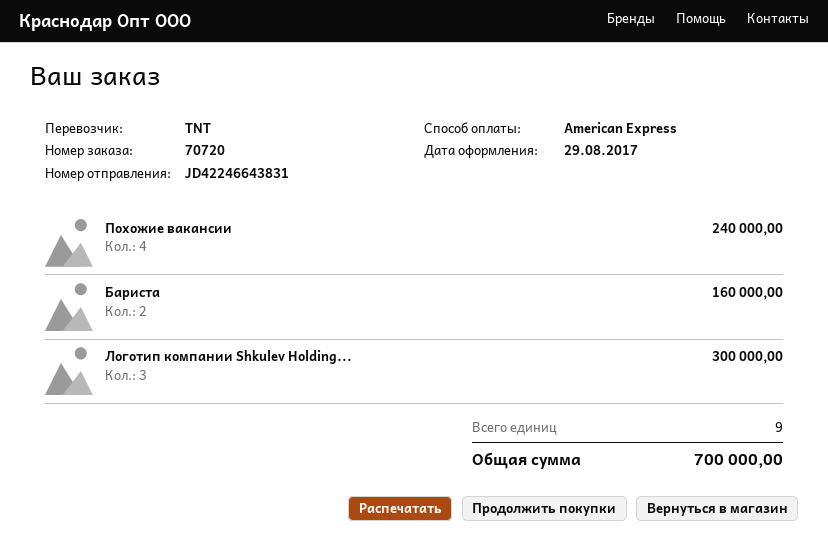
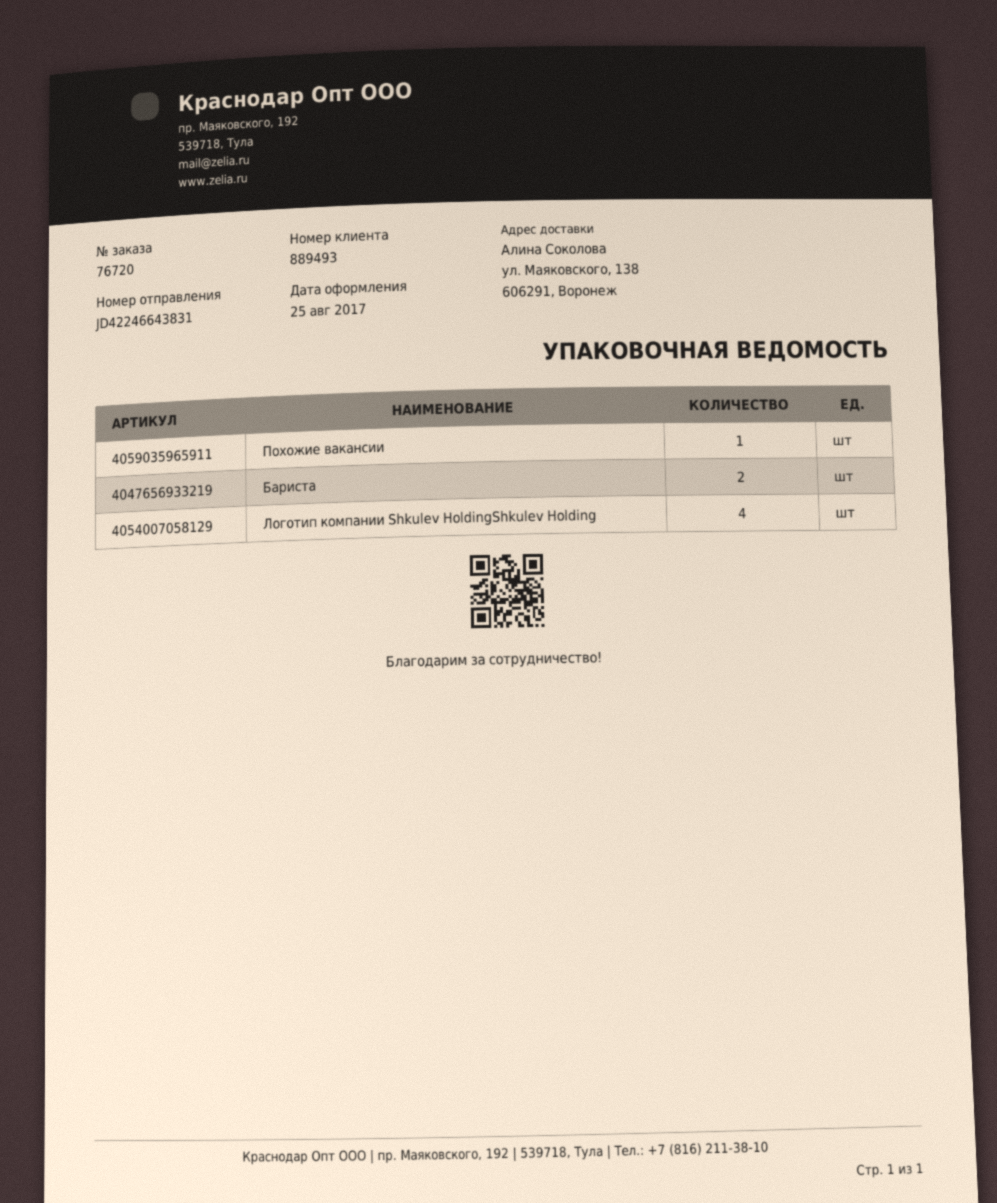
order number: 70720 -> 76720
order date: 2017-08-29 -> 2017-08-25
Похожие вакансии: 4 -> 1
Логотип компании Shkulev Holding...: 3 -> 4

